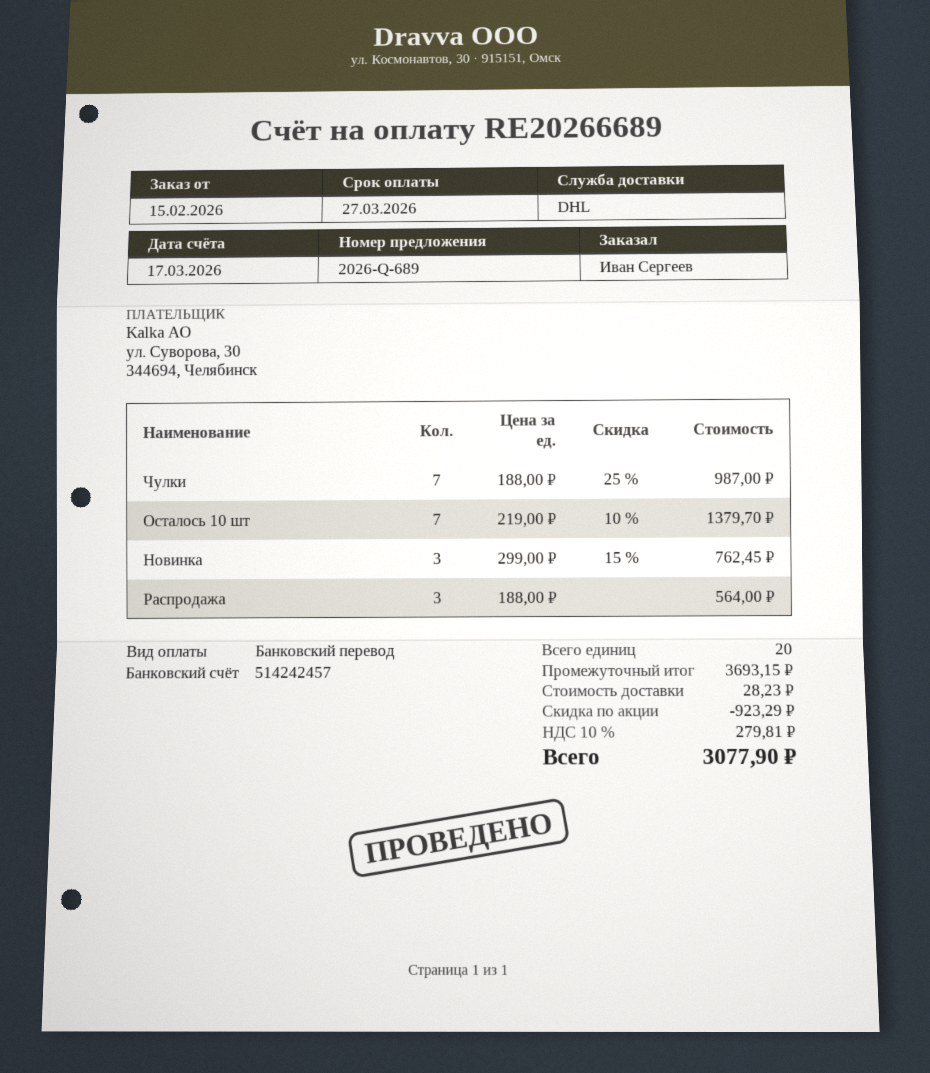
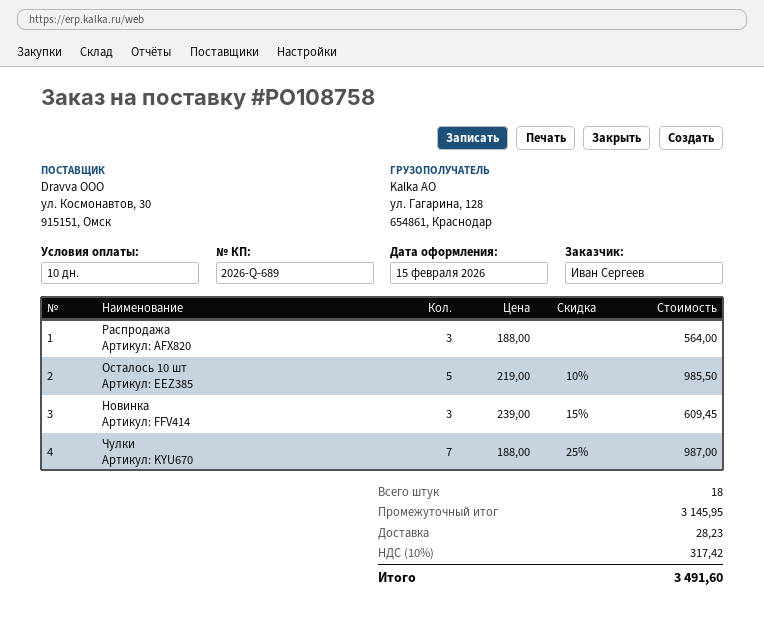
Осталось 10 шт: 7 x 219.00 - 10% = 1379.70 -> 5 x 219.00 - 10% = 985.50
Новинка: 3 x 299.00 - 15% = 762.45 -> 3 x 239.00 - 15% = 609.45
total quantity: 20 -> 18
subtotal: 3693.15 -> 3145.95
discount: 923.29 -> none
tax: 10% = 279.81 -> 10% = 317.42
total: 3077.90 -> 3491.60

